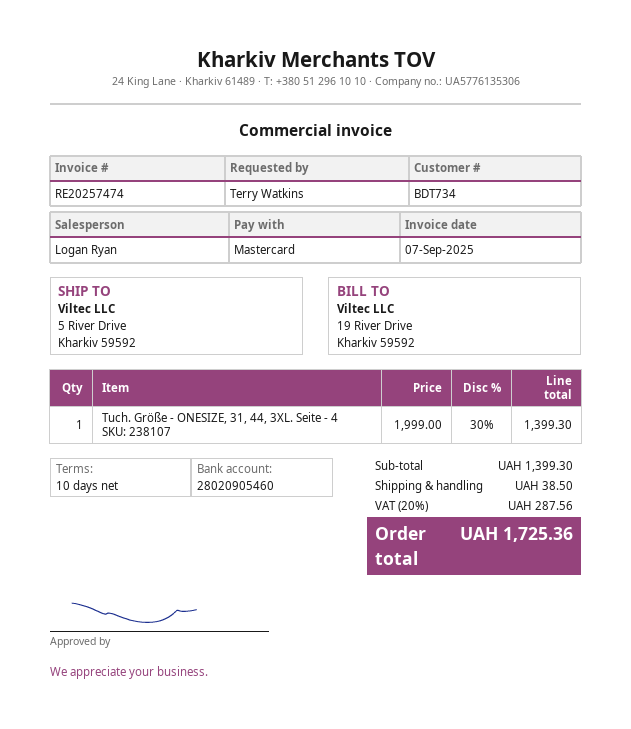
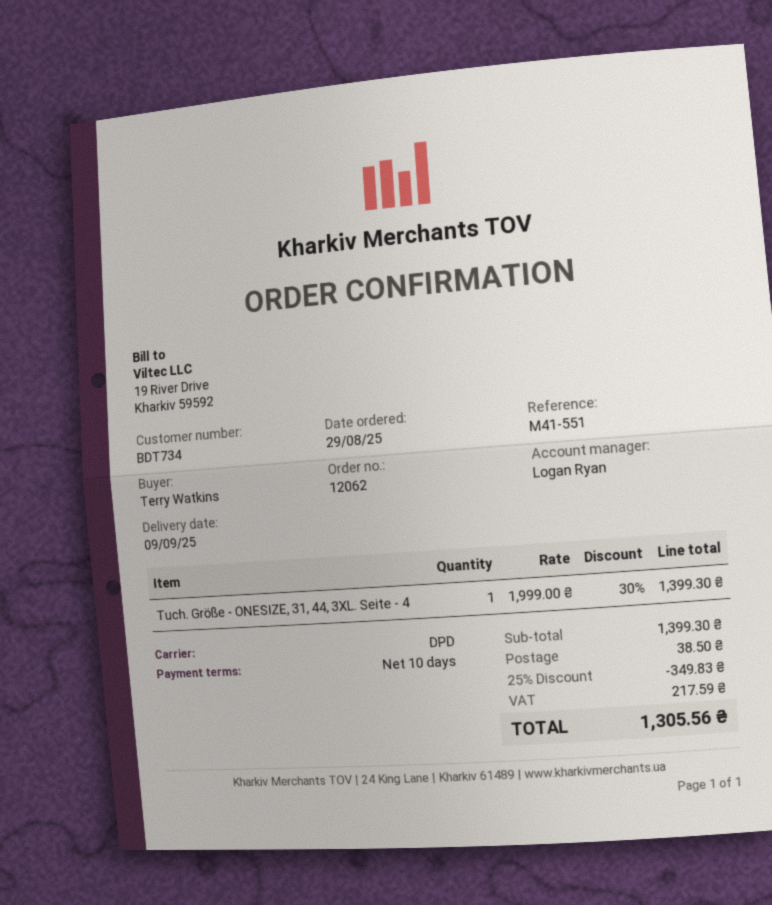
discount: none -> 25% = 349.83
tax: 287.56 -> 217.59
total: 1725.36 -> 1305.56

